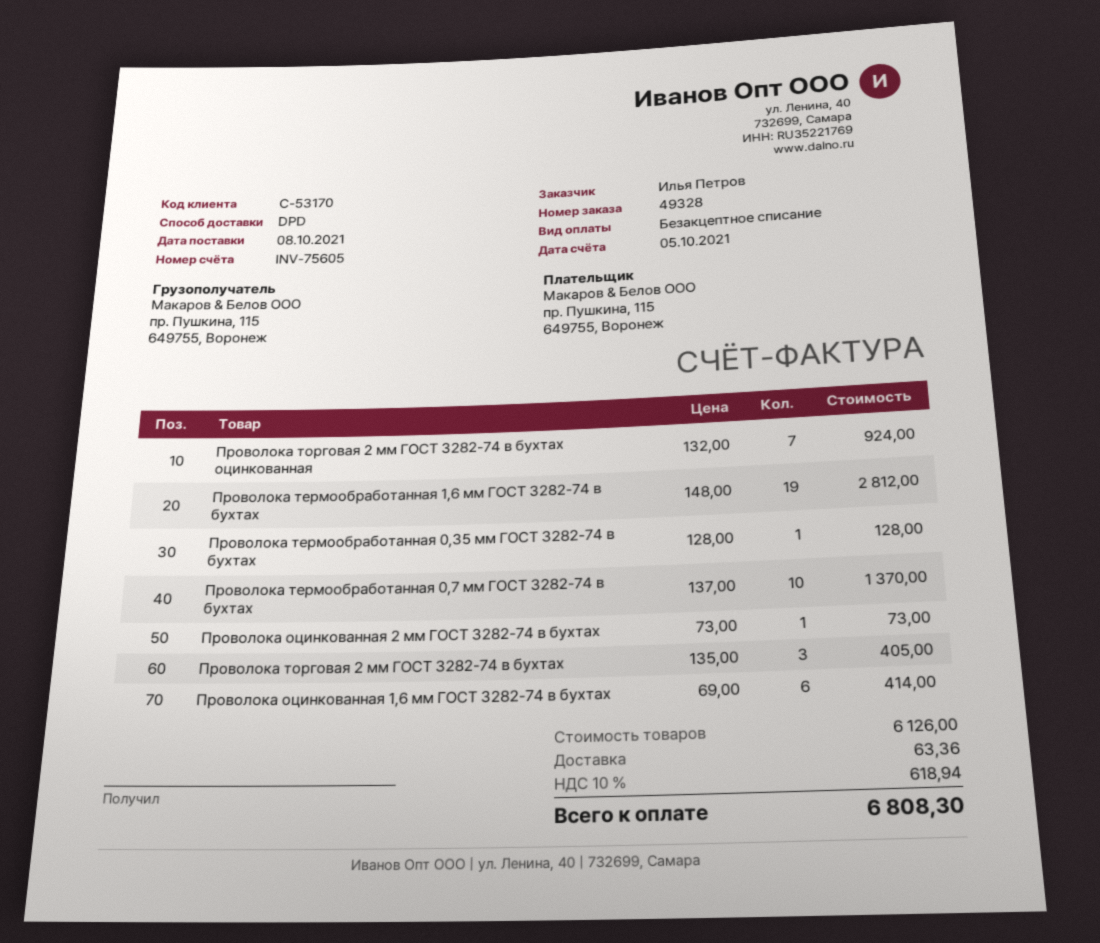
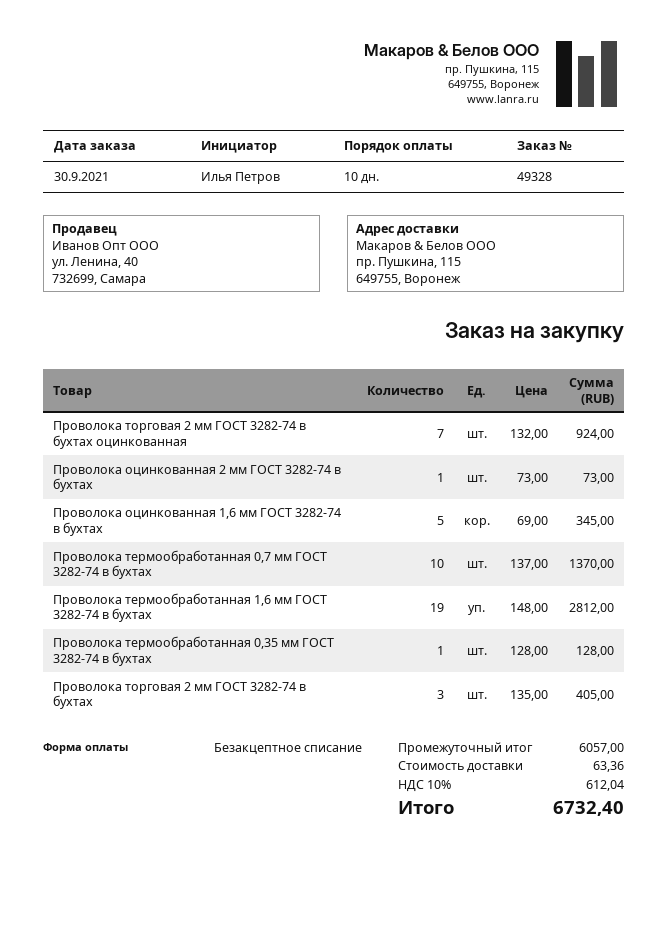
Проволока оцинкованная 1,6 мм ГОСТ 3282-74 в бухтах: 6 x 69.00 = 414.00 -> 5 x 69.00 = 345.00
subtotal: 6126.00 -> 6057.00
tax: 10% = 618.94 -> 10% = 612.04
total: 6808.30 -> 6732.40

